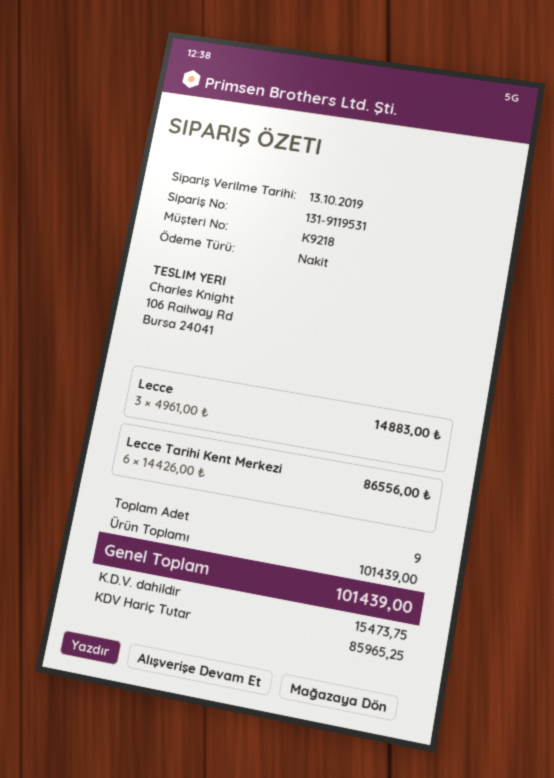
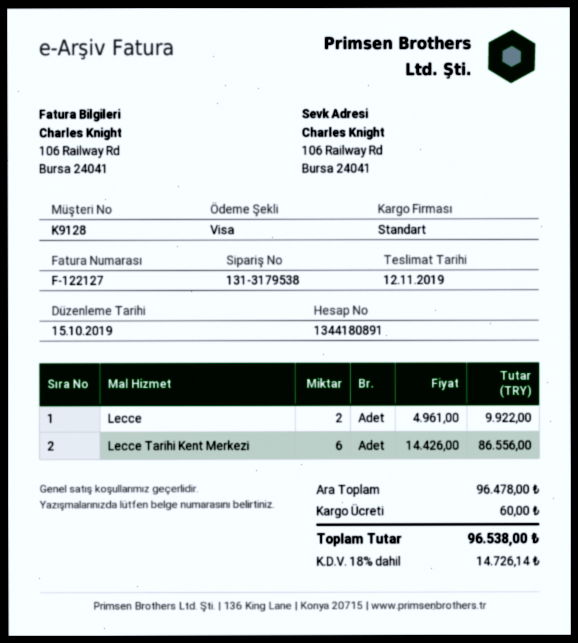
order number: 131-9119531 -> 131-3179538
customer number: K9218 -> K9128
payment method: cash -> Visa
Lecce: 3 x 4961.00 = 14883.00 -> 2 x 4961.00 = 9922.00
subtotal: 101439.00 -> 96478.00
shipping: none -> 60.00
tax: 15473.75 -> 14726.14
total: 101439.00 -> 96538.00

